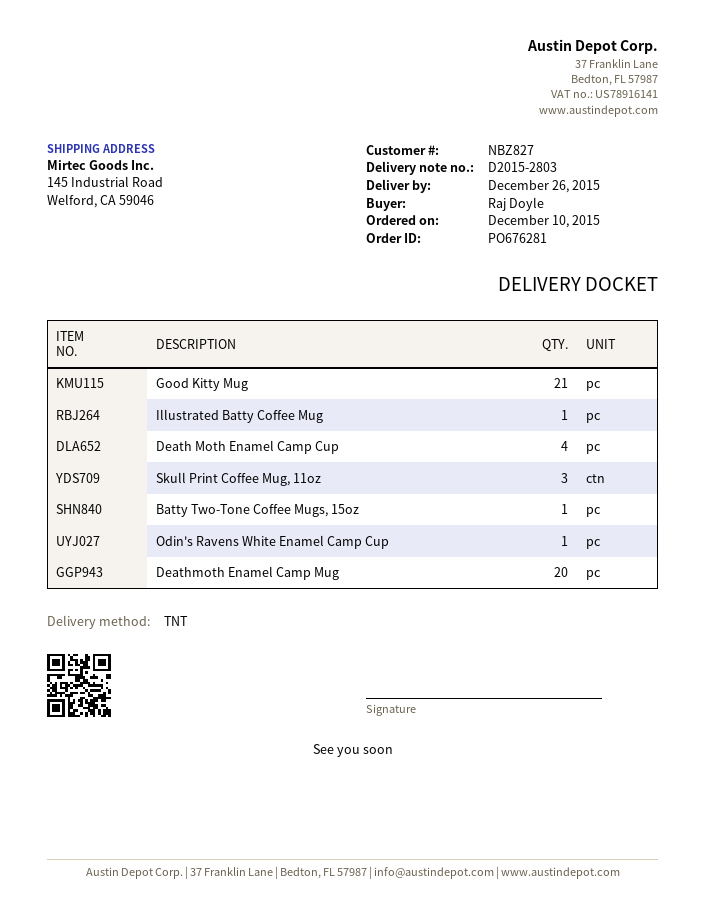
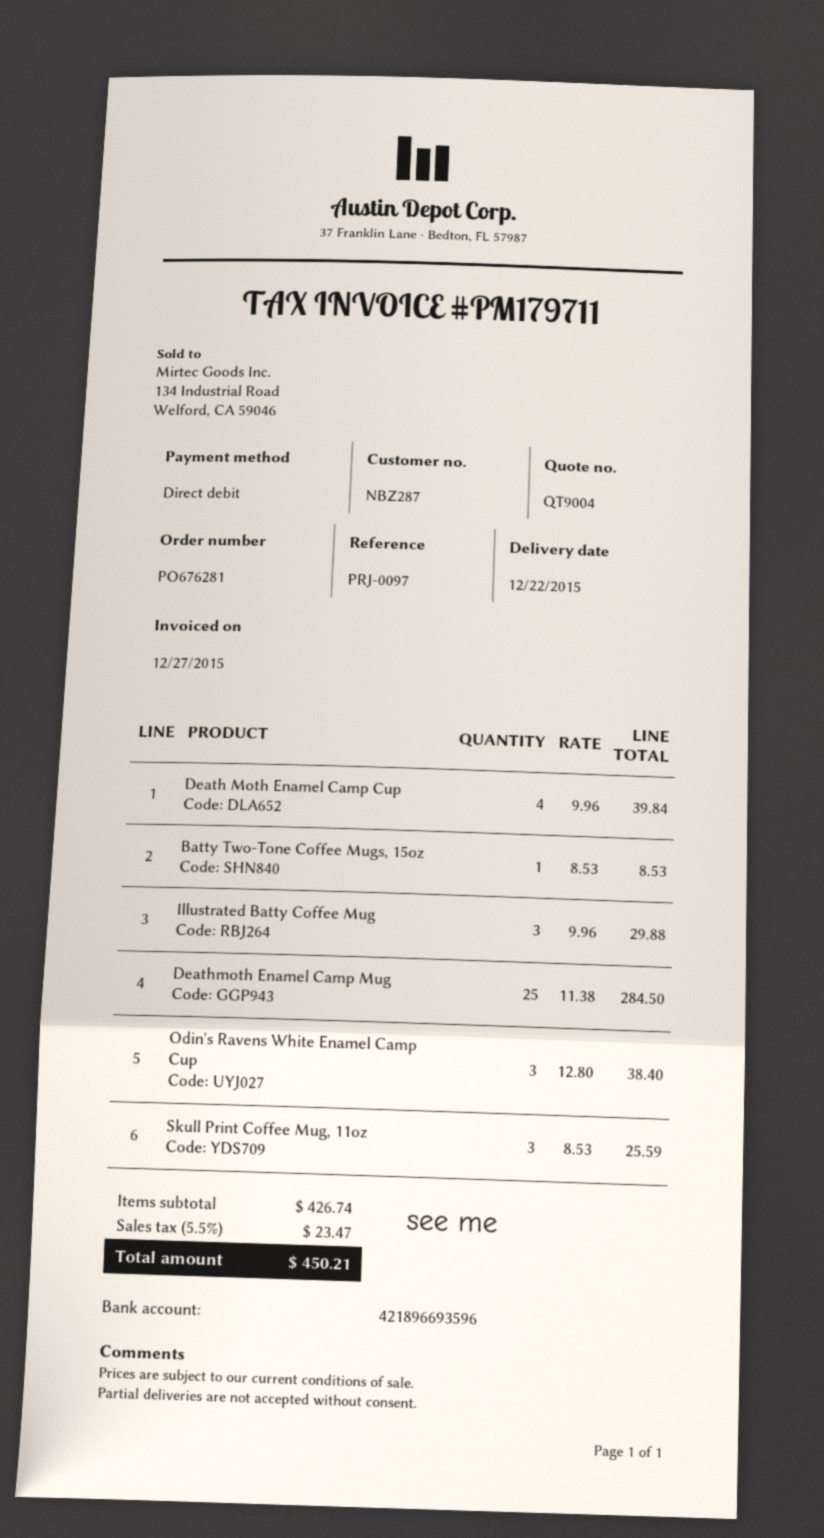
delivery date: 2015-12-26 -> 2015-12-22
customer number: NBZ827 -> NBZ287
Good Kitty Mug: 21 -> none
Illustrated Batty Coffee Mug: 1 -> 3
Odin's Ravens White Enamel Camp Cup: 1 -> 3
Deathmoth Enamel Camp Mug: 20 -> 25

